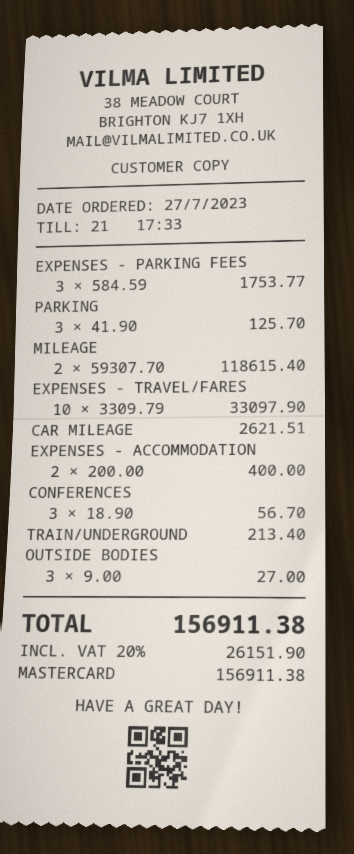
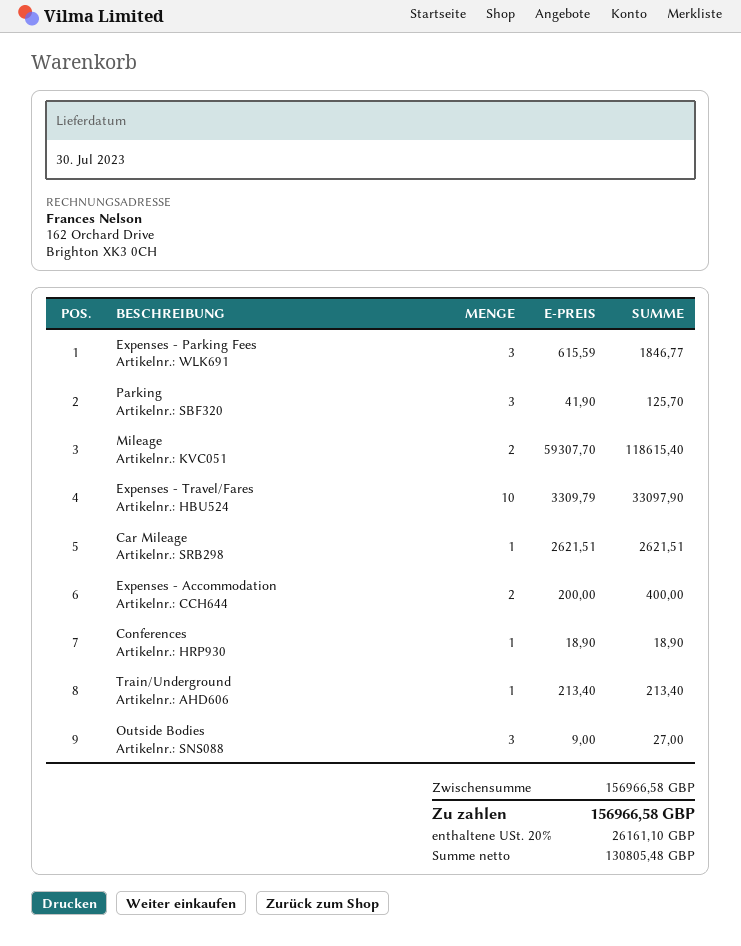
EXPENSES - PARKING FEES: 3 x 584.59 = 1753.77 -> 3 x 615.59 = 1846.77
CONFERENCES: 3 x 18.90 = 56.70 -> 1 x 18.90 = 18.90
tax: 20% = 26151.90 -> 20% = 26161.10
total: 156911.38 -> 156966.58

